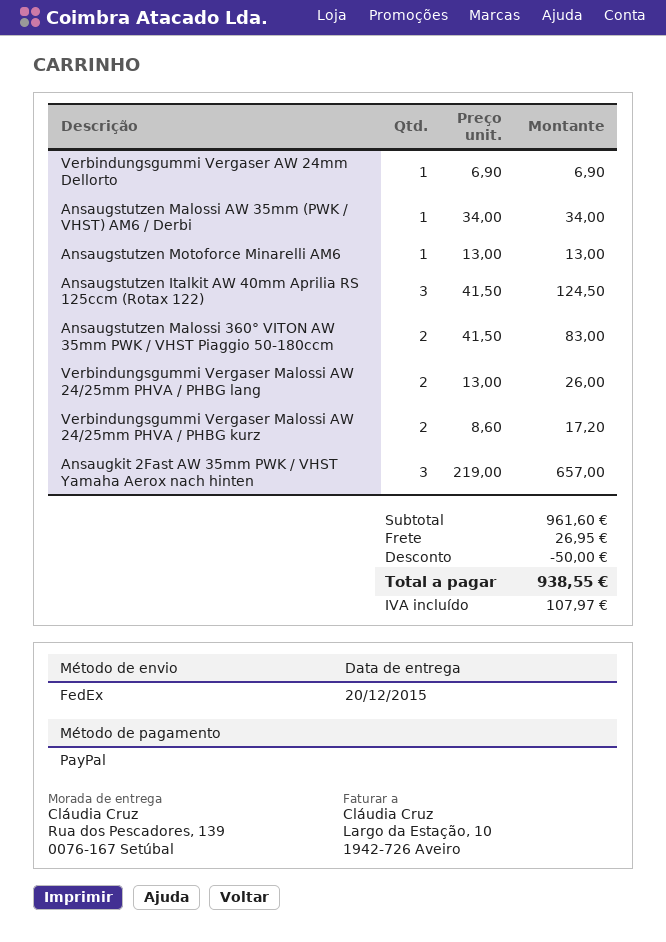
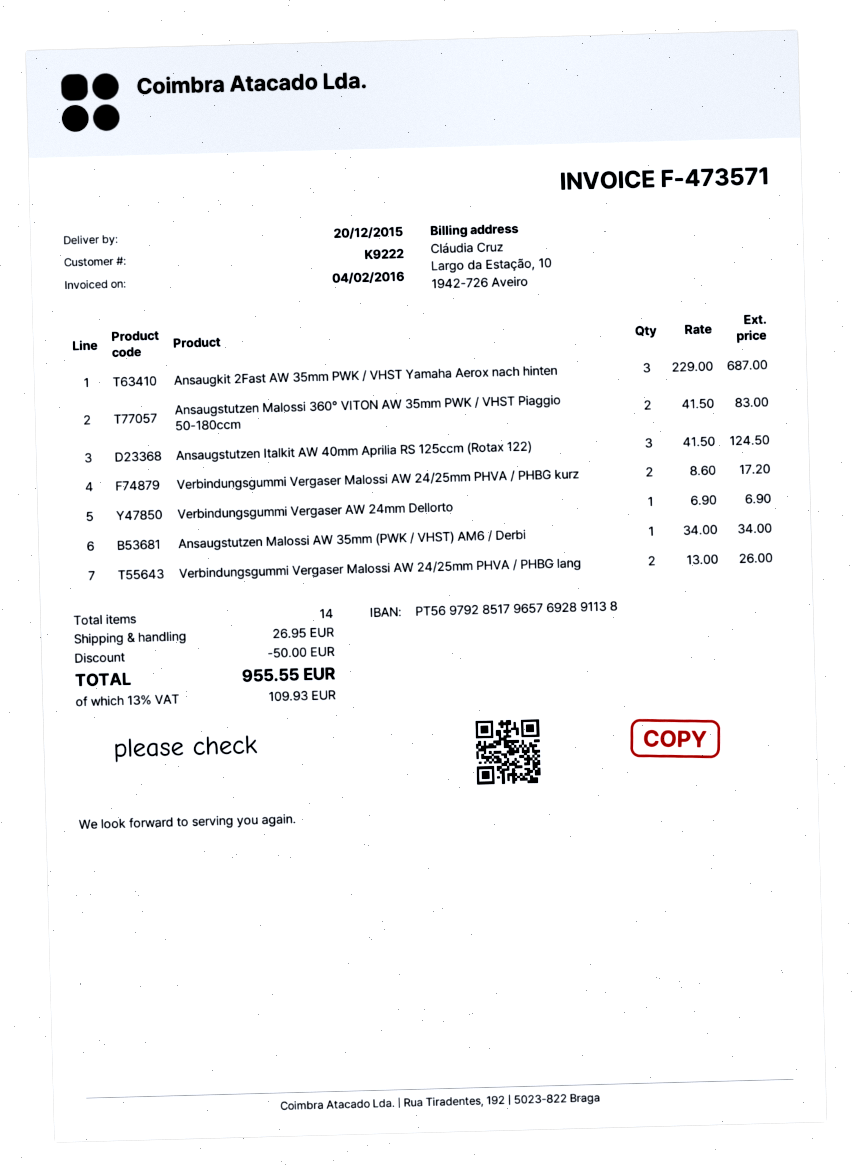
Ansaugstutzen Motoforce Minarelli AM6: 1 x 13.00 = 13.00 -> none
Ansaugkit 2Fast AW 35mm PWK / VHST Yamaha Aerox nach hinten: 3 x 219.00 = 657.00 -> 3 x 229.00 = 687.00
tax: 107.97 -> 109.93
total: 938.55 -> 955.55

